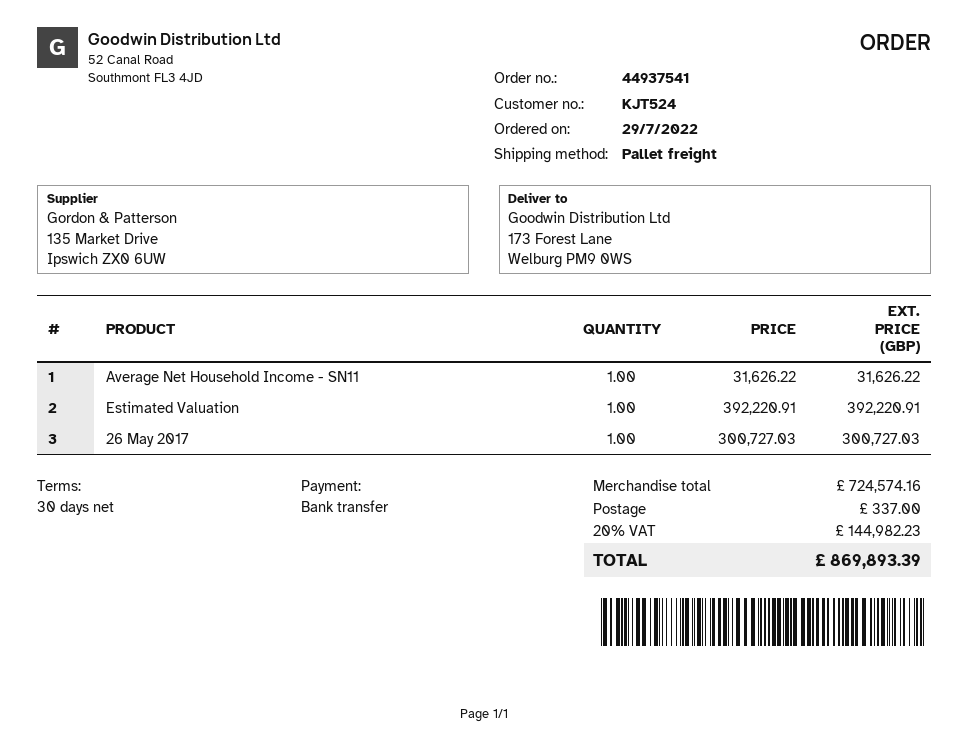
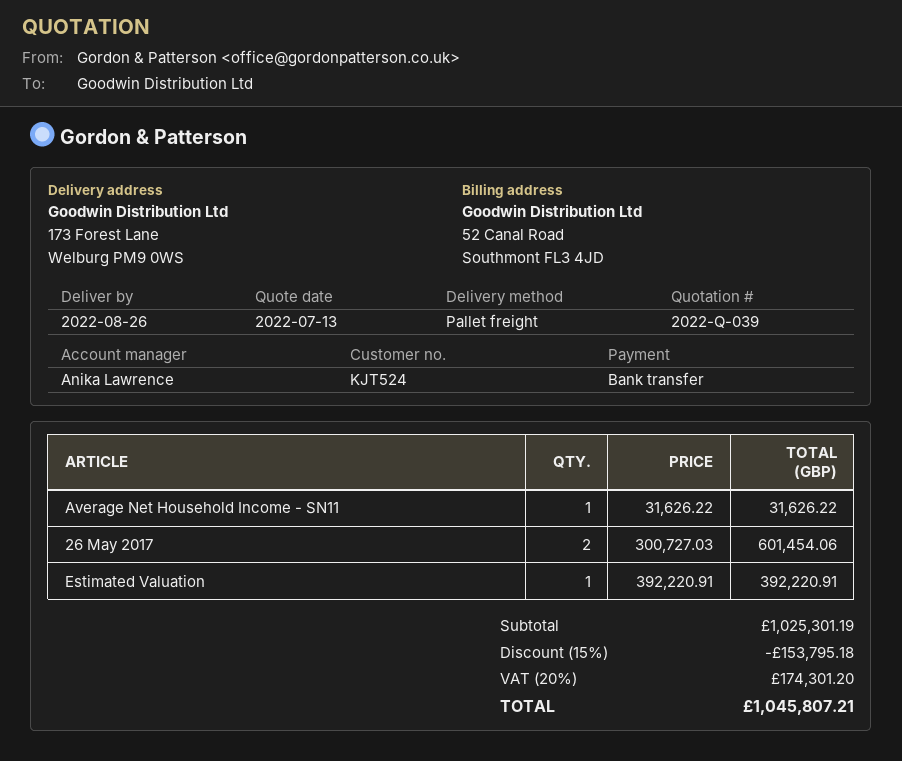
26 May 2017: 1 x 300727.03 = 300727.03 -> 2 x 300727.03 = 601454.06
subtotal: 724574.16 -> 1025301.19
discount: none -> 15% = 153795.18
shipping: 337.00 -> none
tax: 20% = 144982.23 -> 20% = 174301.20
total: 869893.39 -> 1045807.21

